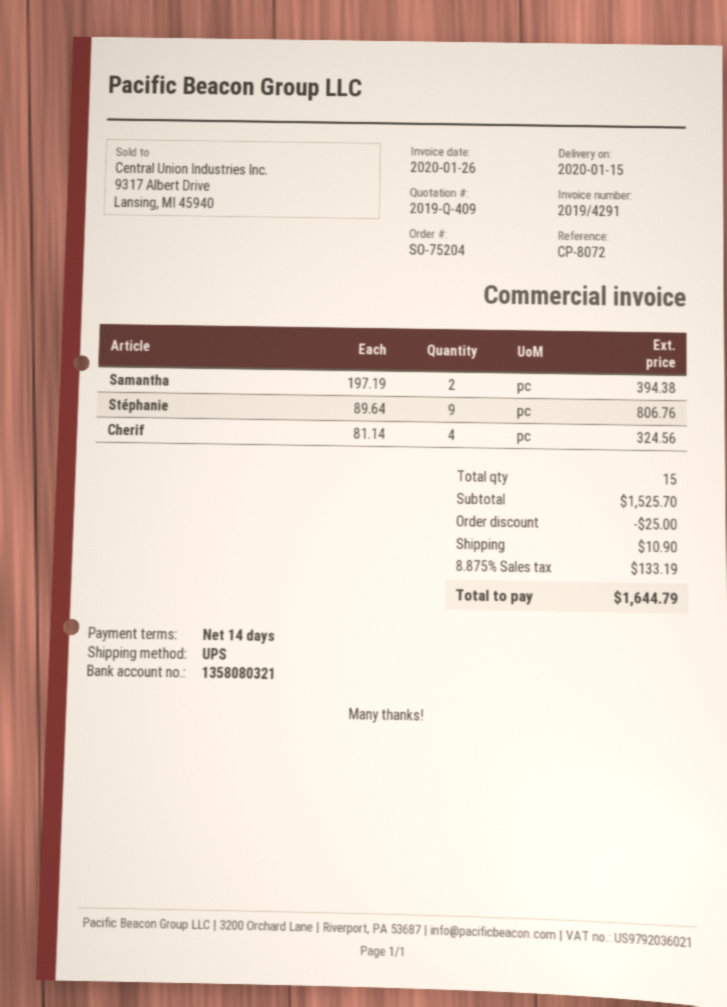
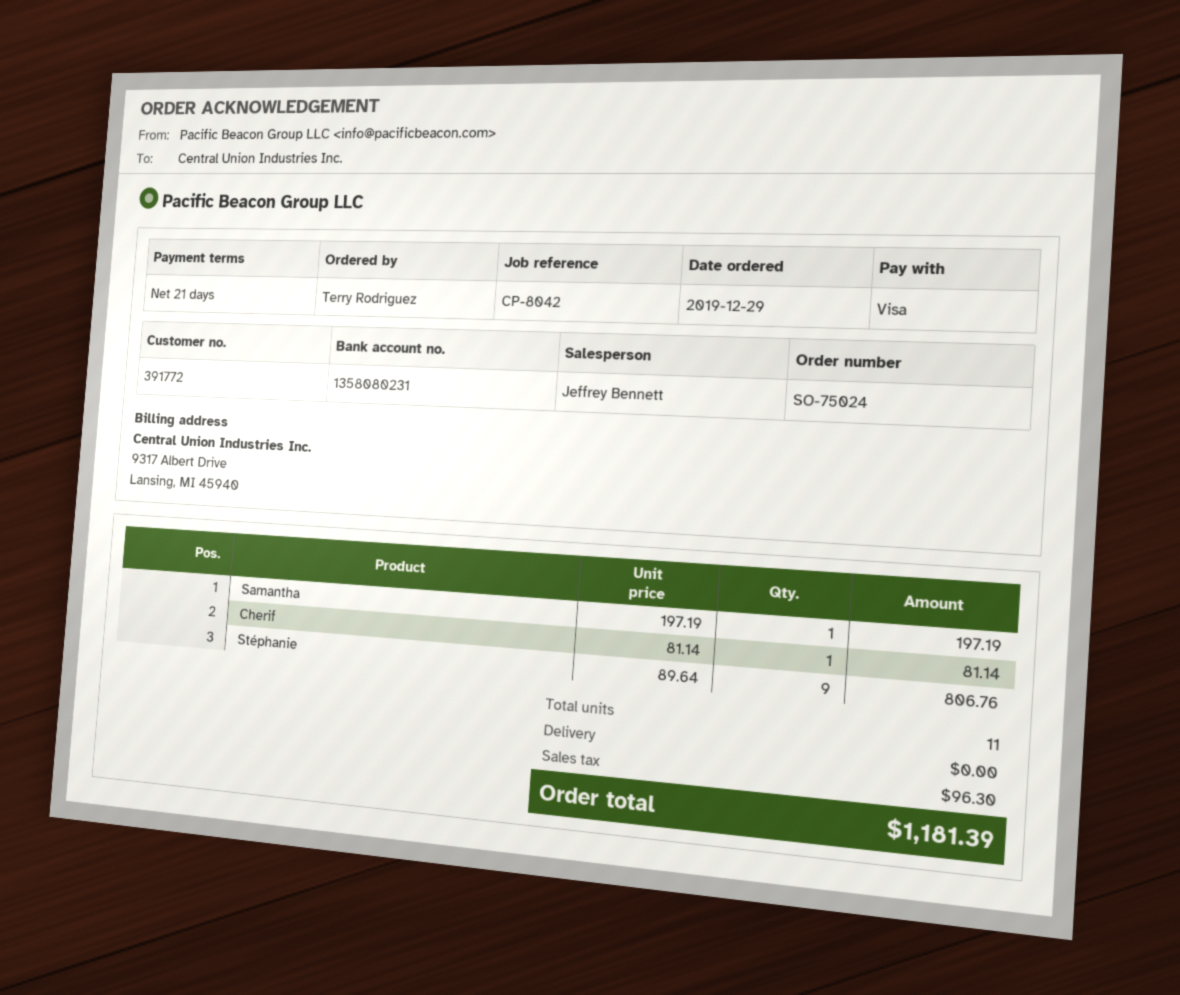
order number: SO-75204 -> SO-75024
payment terms: 14 days -> 21 days
reference: CP-8072 -> CP-8042
bank account: 1358080321 -> 1358080231
Samantha: 2 x 197.19 = 394.38 -> 1 x 197.19 = 197.19
Cherif: 4 x 81.14 = 324.56 -> 1 x 81.14 = 81.14
total quantity: 15 -> 11
discount: 25.00 -> none
shipping: 10.90 -> 0.00
tax: 133.19 -> 96.30
total: 1644.79 -> 1181.39

